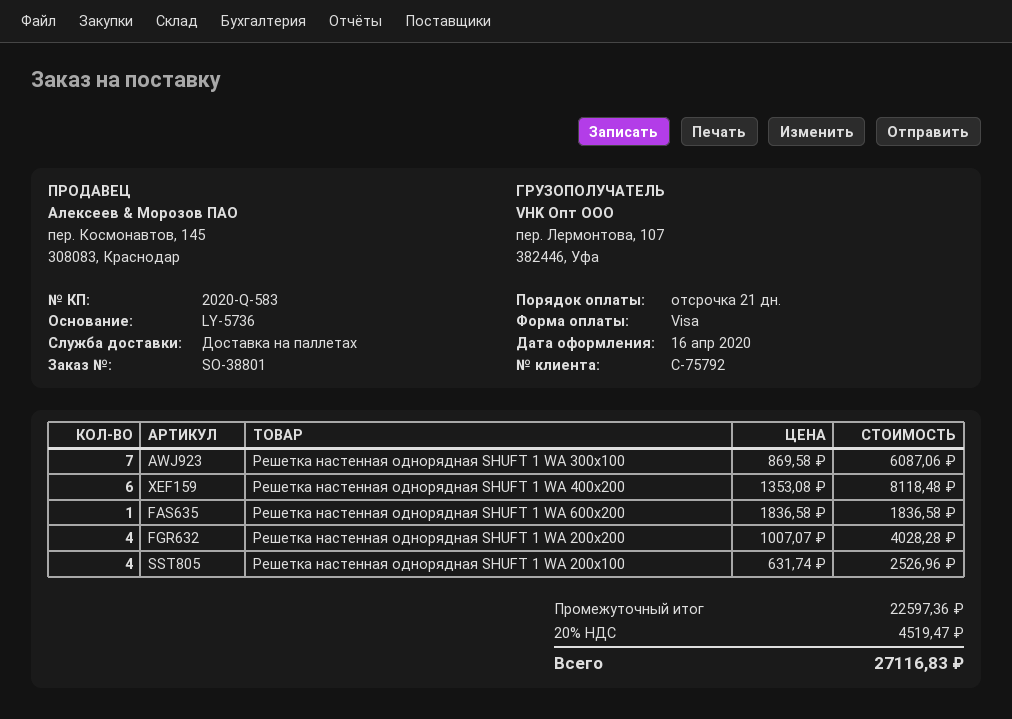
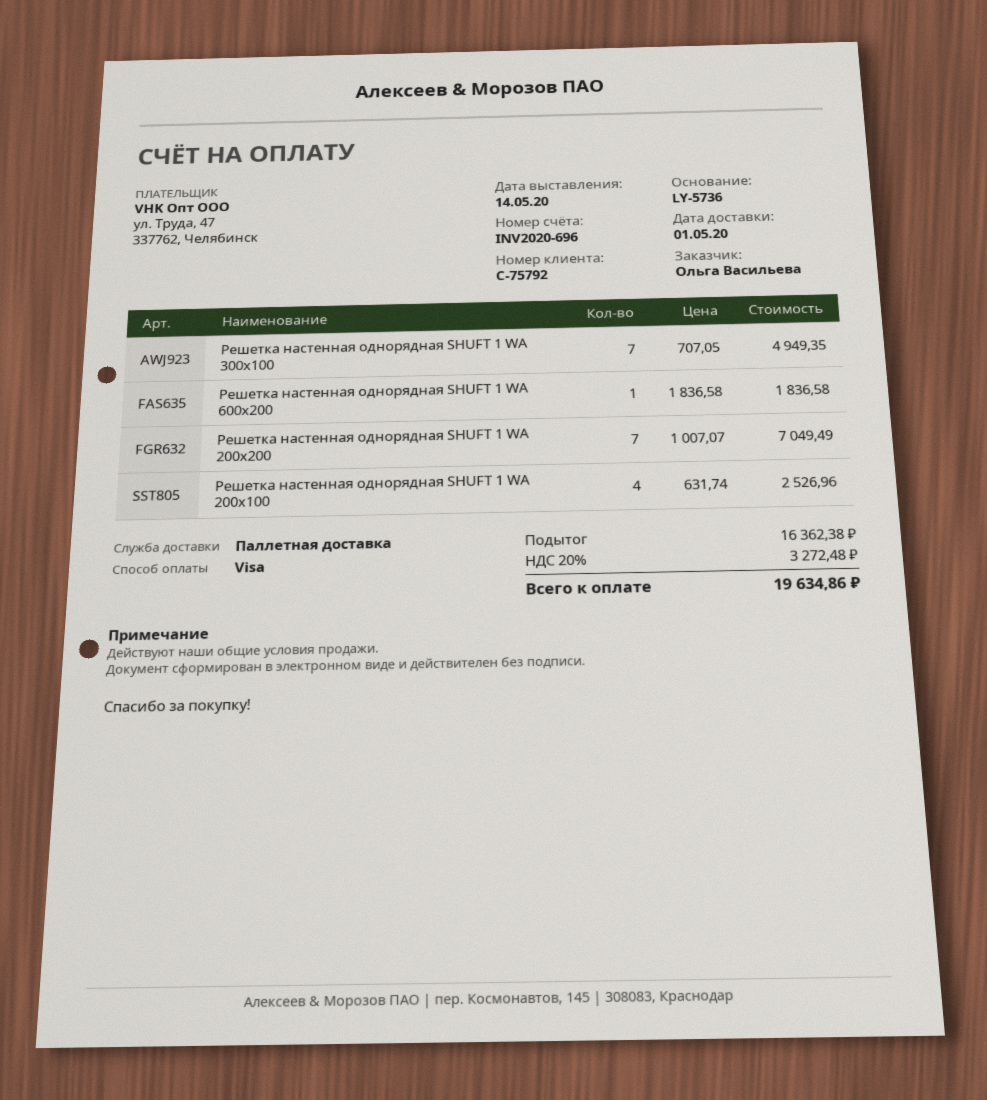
Решетка настенная однорядная SHUFT 1 WA 300x100: 7 x 869.58 = 6087.06 -> 7 x 707.05 = 4949.35
Решетка настенная однорядная SHUFT 1 WA 400x200: 6 x 1353.08 = 8118.48 -> none
Решетка настенная однорядная SHUFT 1 WA 200x200: 4 x 1007.07 = 4028.28 -> 7 x 1007.07 = 7049.49
subtotal: 22597.36 -> 16362.38
tax: 20% = 4519.47 -> 20% = 3272.48
total: 27116.83 -> 19634.86

